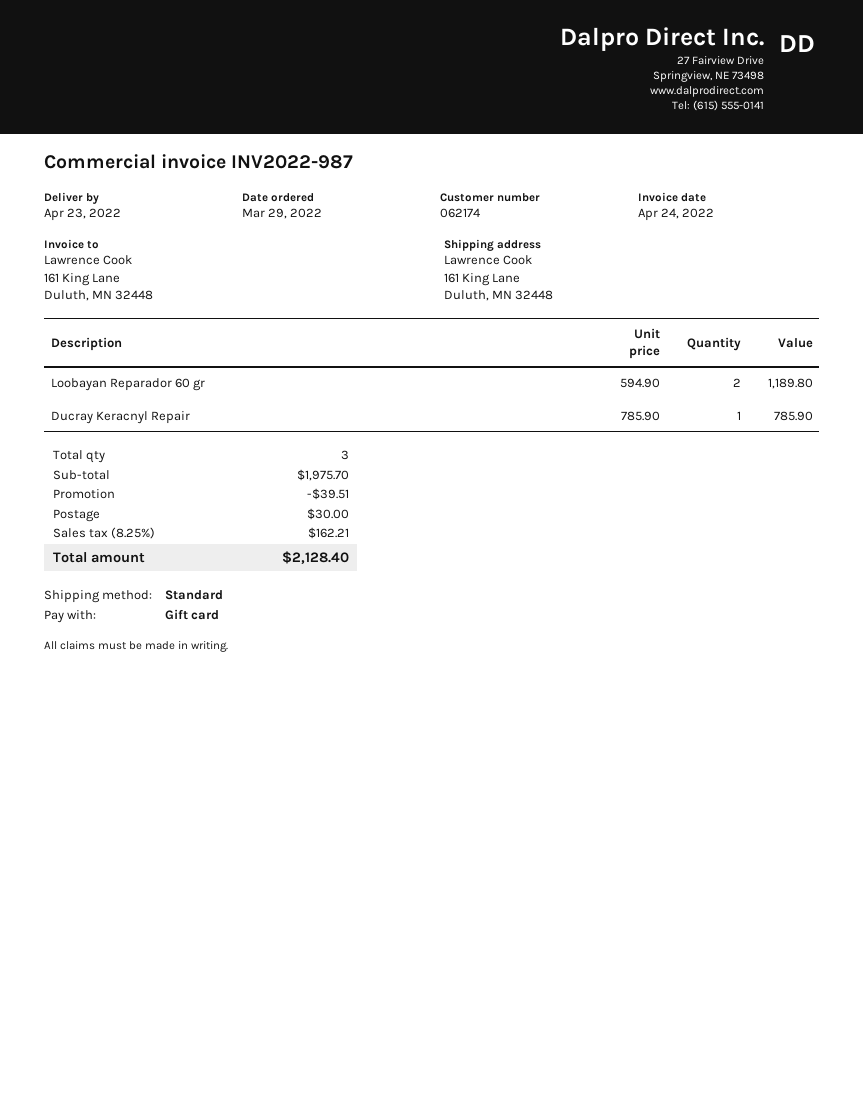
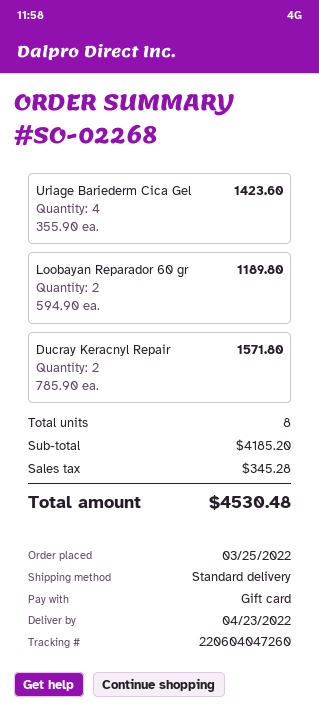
order date: 2022-03-29 -> 2022-03-25
Ducray Keracnyl Repair: 1 x 785.90 = 785.90 -> 2 x 785.90 = 1571.80
Uriage Bariederm Cica Gel: none -> 4 x 355.90 = 1423.60
total quantity: 3 -> 8
subtotal: 1975.70 -> 4185.20
discount: 39.51 -> none
shipping: 30.00 -> none
tax: 162.21 -> 345.28
total: 2128.40 -> 4530.48

